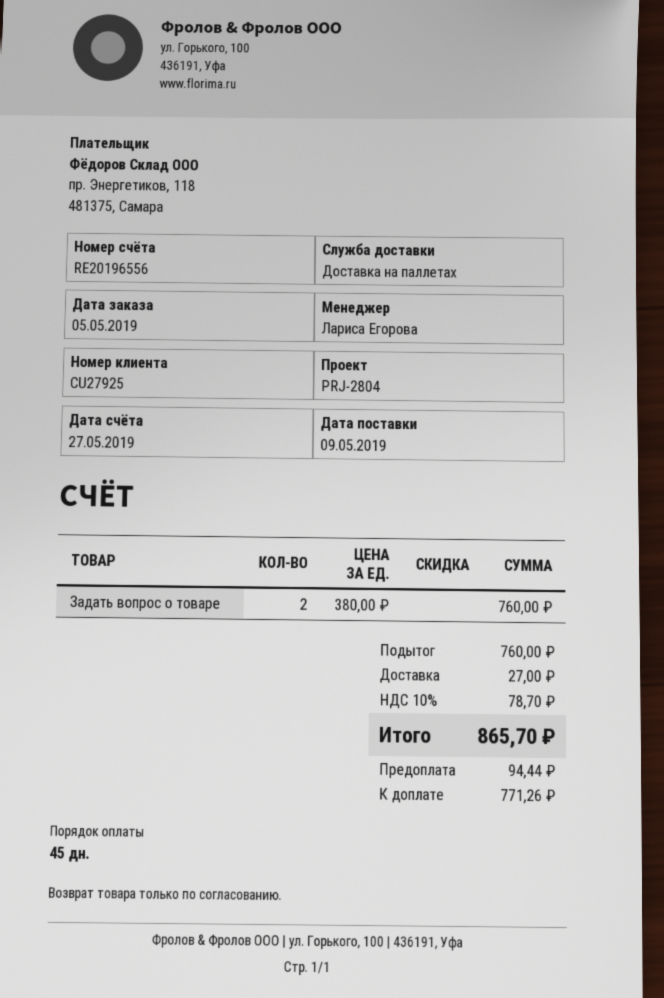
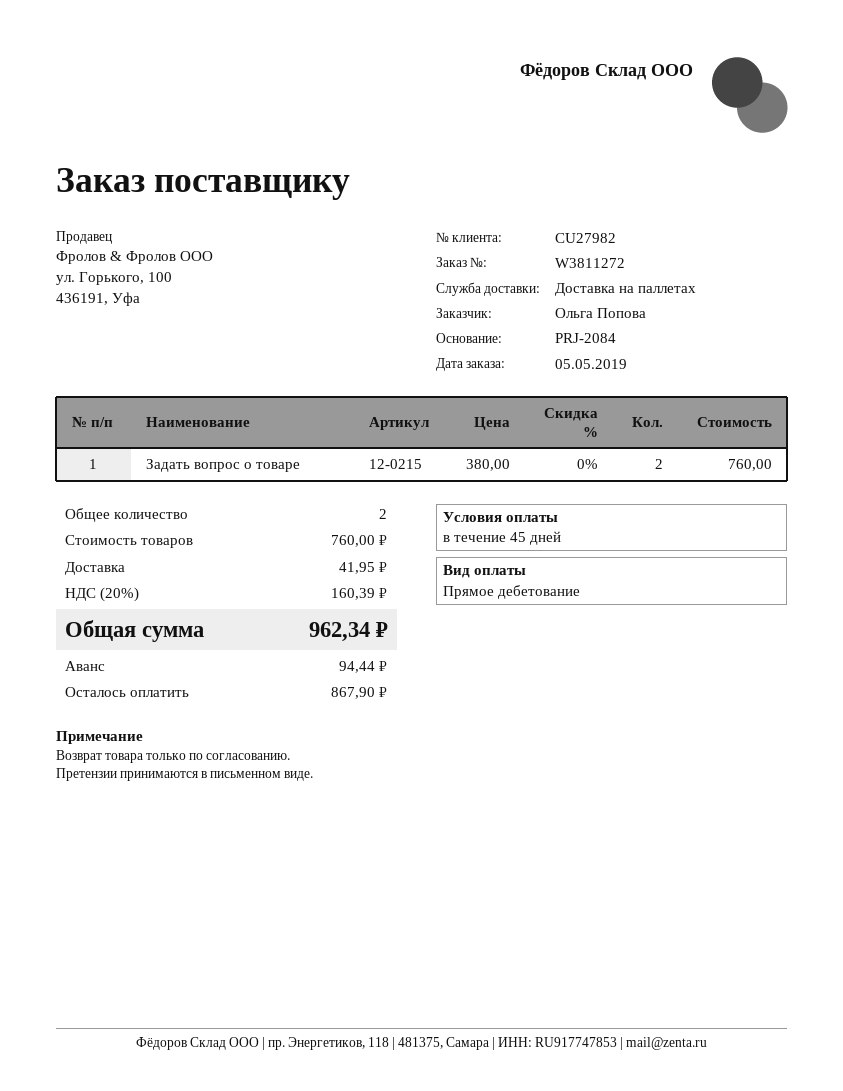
customer number: CU27925 -> CU27982
reference: PRJ-2804 -> PRJ-2084
shipping: 27.00 -> 41.95
tax: 10% = 78.70 -> 20% = 160.39
total: 865.70 -> 962.34
balance: 771.26 -> 867.90

